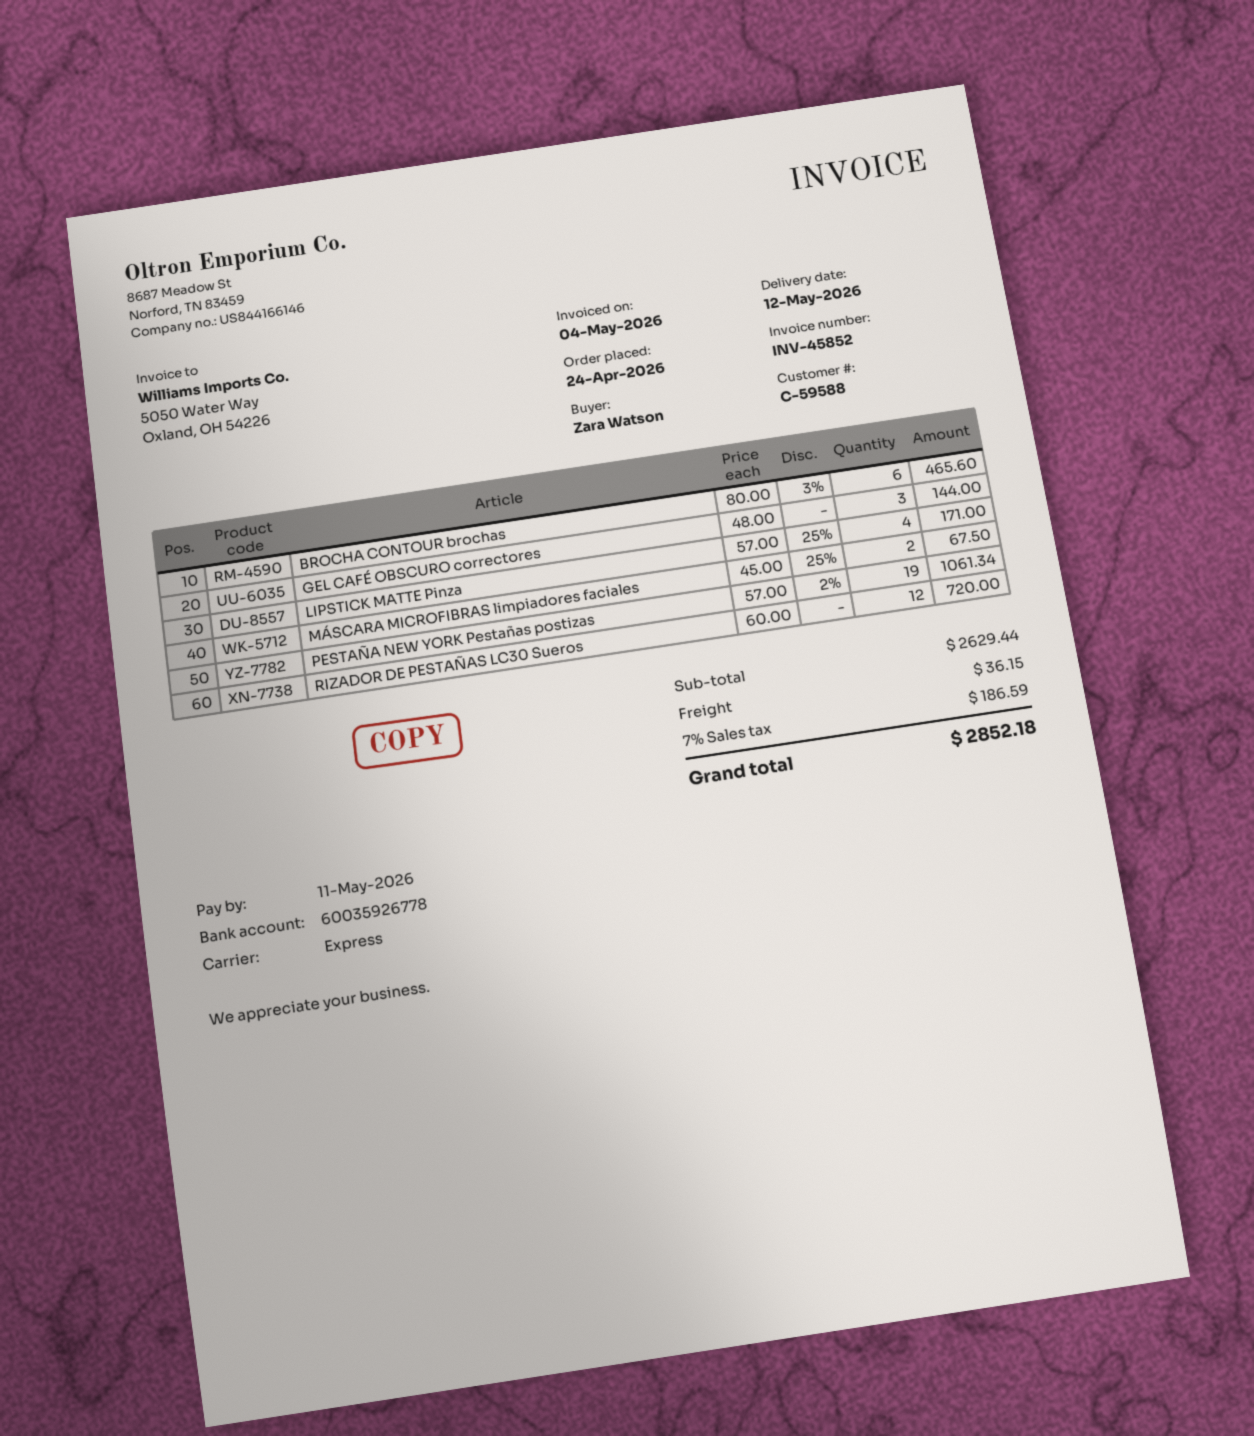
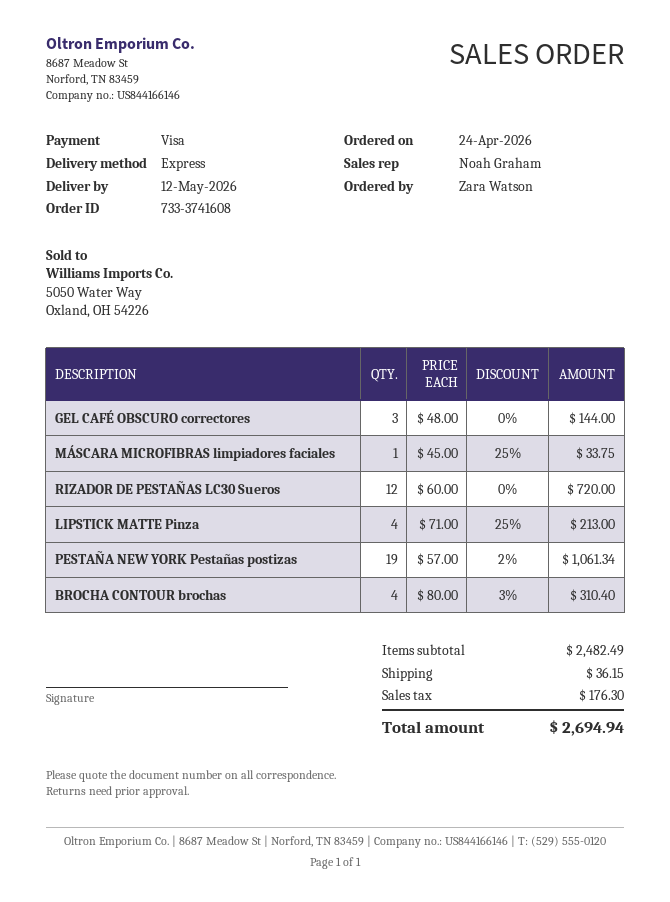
BROCHA CONTOUR brochas: 6 x 80.00 - 3% = 465.60 -> 4 x 80.00 - 3% = 310.40
LIPSTICK MATTE Pinza: 4 x 57.00 - 25% = 171.00 -> 4 x 71.00 - 25% = 213.00
MÁSCARA MICROFIBRAS limpiadores faciales: 2 x 45.00 - 25% = 67.50 -> 1 x 45.00 - 25% = 33.75
subtotal: 2629.44 -> 2482.49
tax: 186.59 -> 176.30
total: 2852.18 -> 2694.94

